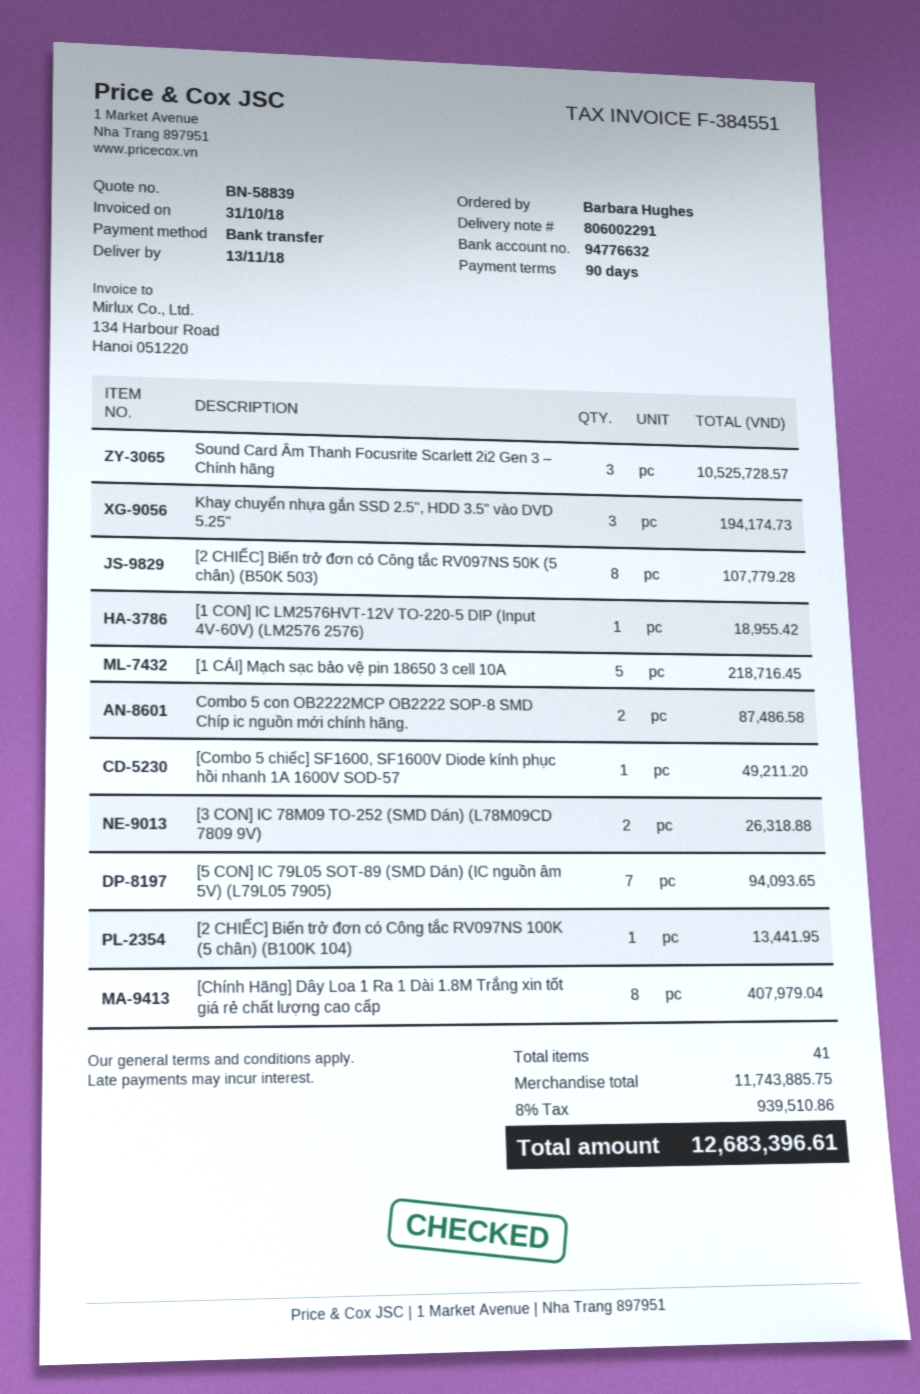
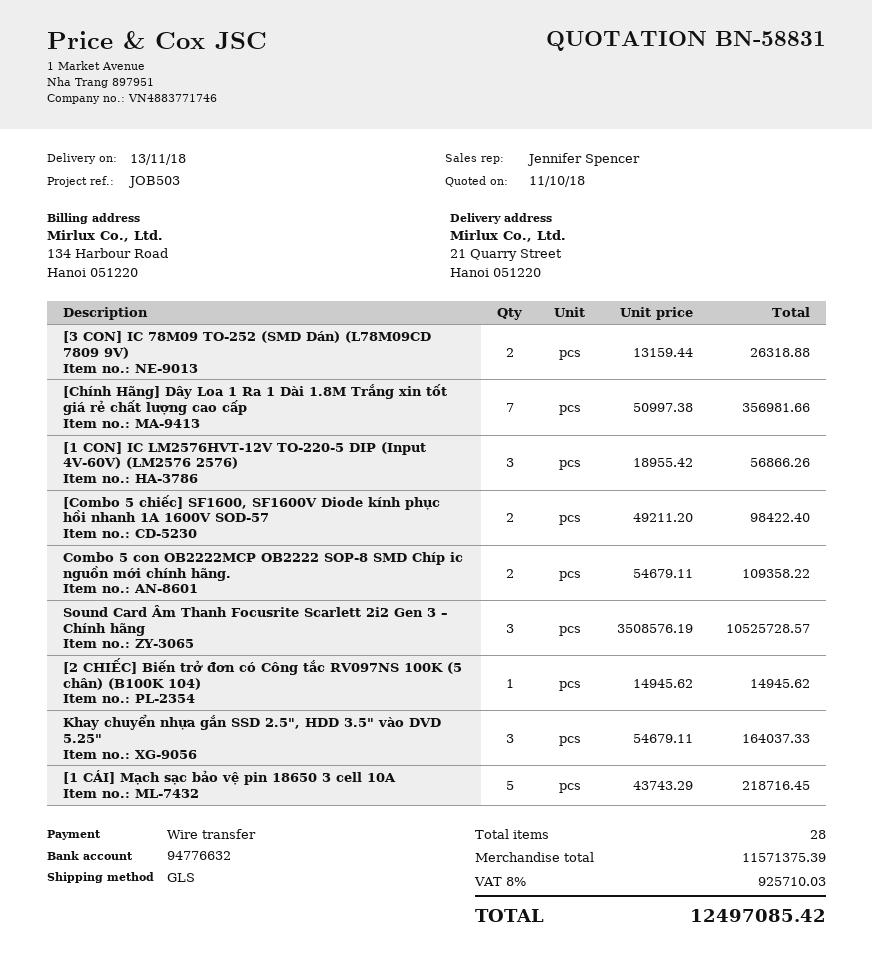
quote number: BN-58839 -> BN-58831
Khay chuyển nhựa gắn SSD 2.5", HDD 3.5" vào DVD 5.25": 3 for 194174.73 -> 3 for 164037.33
[2 CHIẾC] Biến trở đơn có Công tắc RV097NS 50K (5 chân) (B50K 503): 8 for 107779.28 -> none
[1 CON] IC LM2576HVT-12V TO-220-5 DIP (Input 4V-60V) (LM2576 2576): 1 for 18955.42 -> 3 for 56866.26
Combo 5 con OB2222MCP OB2222 SOP-8 SMD Chíp ic nguồn mới chính hãng.: 2 for 87486.58 -> 2 for 109358.22
[Combo 5 chiếc] SF1600, SF1600V Diode kính phục hồi nhanh 1A 1600V SOD-57: 1 for 49211.20 -> 2 for 98422.40
[5 CON] IC 79L05 SOT-89 (SMD Dán) (IC nguồn âm 5V) (L79L05 7905): 7 for 94093.65 -> none
[2 CHIẾC] Biến trở đơn có Công tắc RV097NS 100K (5 chân) (B100K 104): 1 for 13441.95 -> 1 for 14945.62
[Chính Hãng] Dây Loa 1 Ra 1 Dài 1.8M Trắng xin tốt giá rẻ chất lượng cao cấp: 8 for 407979.04 -> 7 for 356981.66
total quantity: 41 -> 28
subtotal: 11743885.75 -> 11571375.39
tax: 8% = 939510.86 -> 8% = 925710.03
total: 12683396.61 -> 12497085.42

